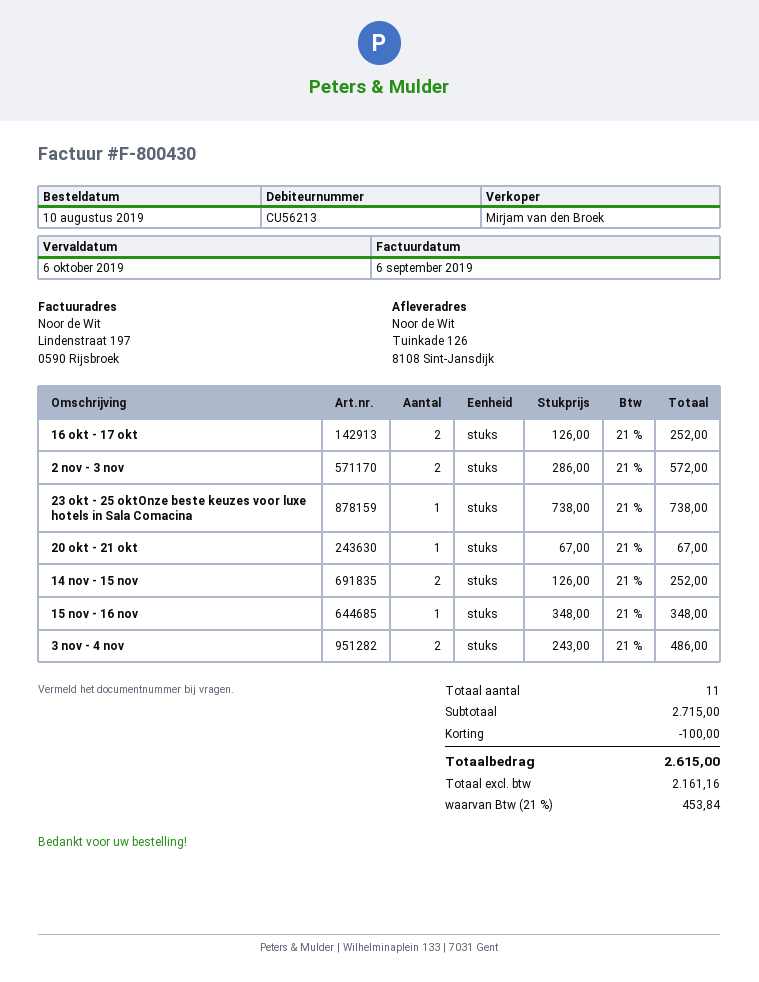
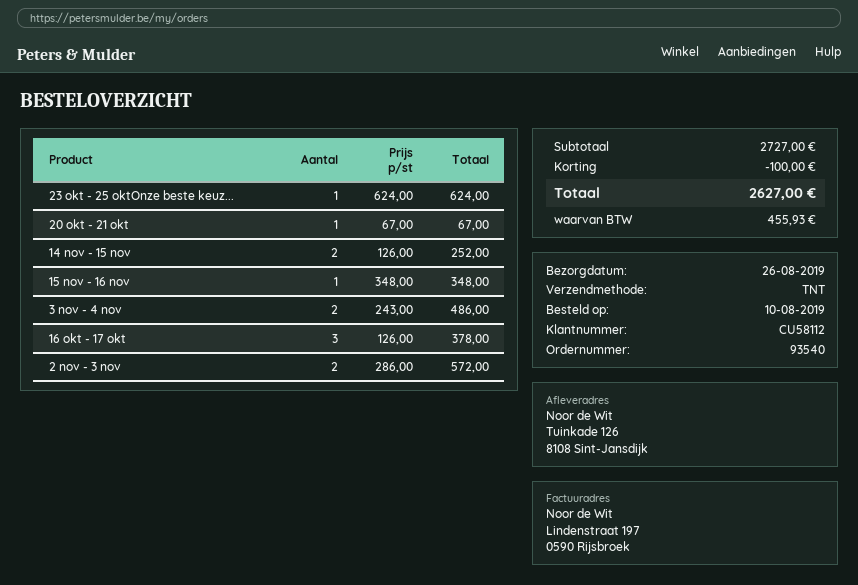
customer number: CU56213 -> CU58112
16 okt - 17 okt: 2 x 126.00 = 252.00 -> 3 x 126.00 = 378.00
23 okt - 25 oktOnze beste keuzes voor luxe hotels in Sala Comacina: 1 x 738.00 = 738.00 -> 1 x 624.00 = 624.00
subtotal: 2715.00 -> 2727.00
tax: 453.84 -> 455.93
total: 2615.00 -> 2627.00

